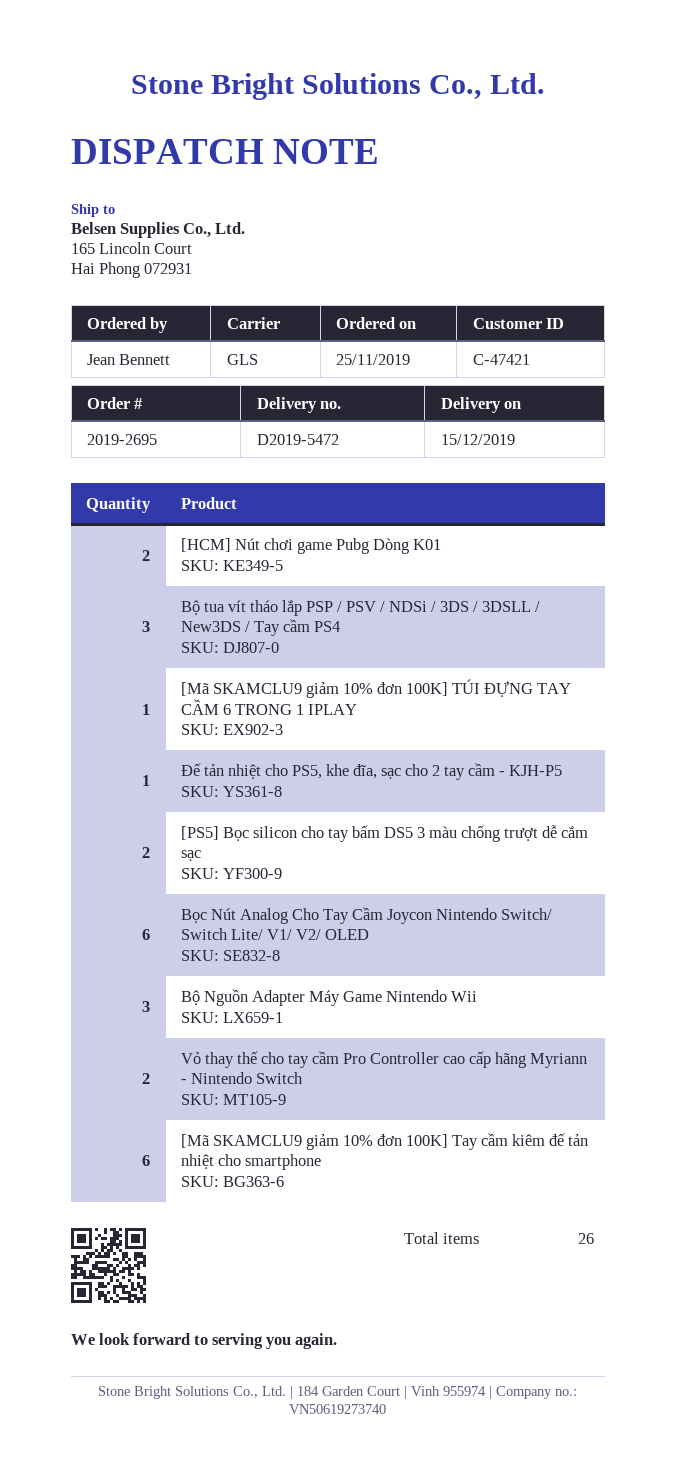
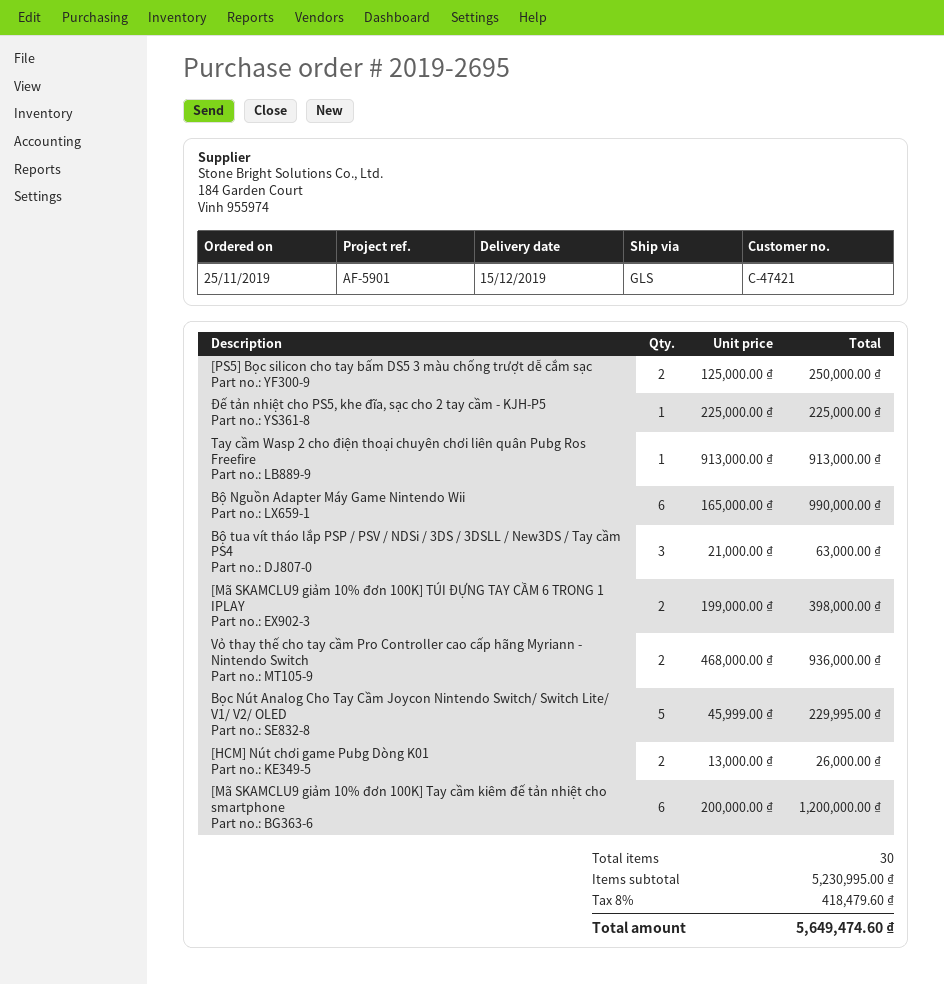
[Mã SKAMCLU9 giảm 10% đơn 100K] TÚI ĐỰNG TAY CẦM 6 TRONG 1 IPLAY: 1 -> 2
Bọc Nút Analog Cho Tay Cầm Joycon Nintendo Switch/ Switch Lite/ V1/ V2/ OLED: 6 -> 5
Bộ Nguồn Adapter Máy Game Nintendo Wii: 3 -> 6
Tay cầm Wasp 2 cho điện thoại chuyên chơi liên quân Pubg Ros Freefire: none -> 1
total quantity: 26 -> 30

